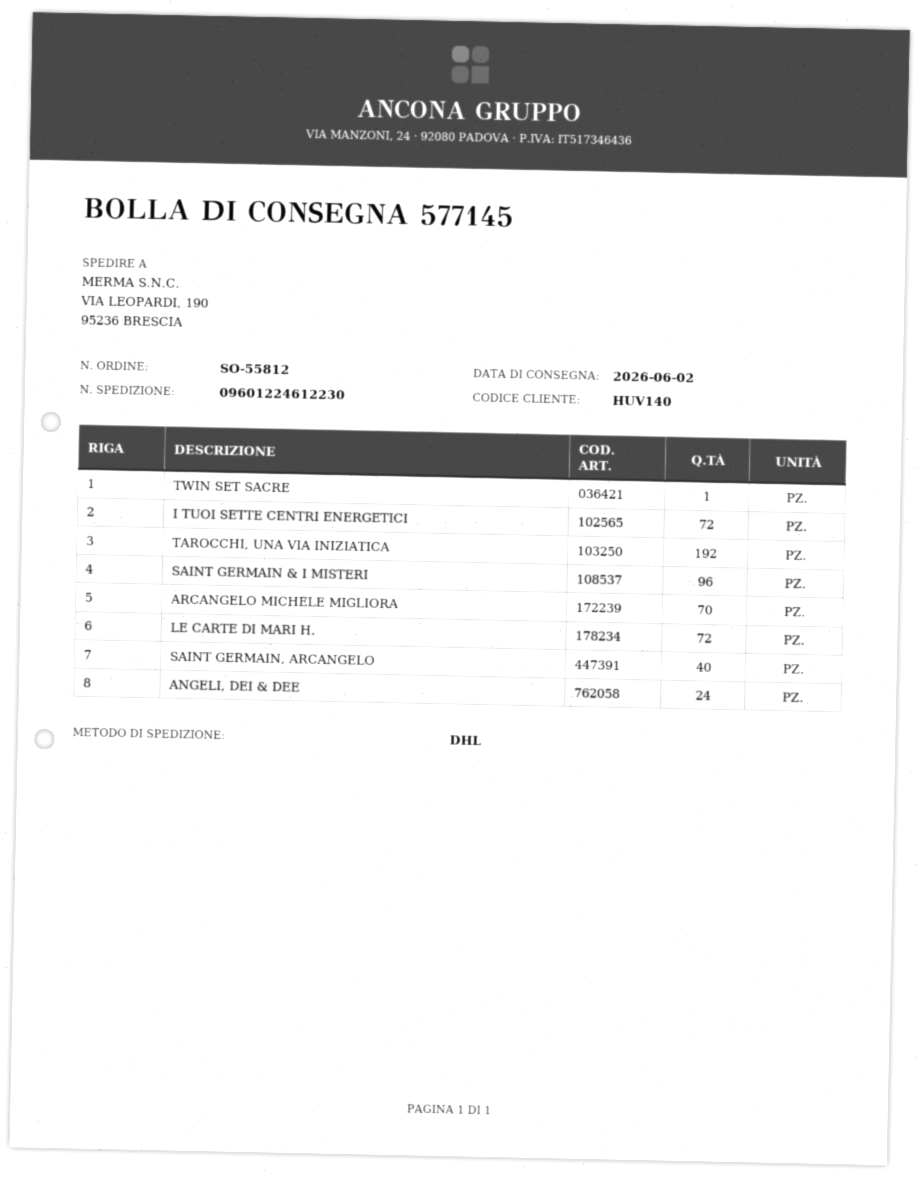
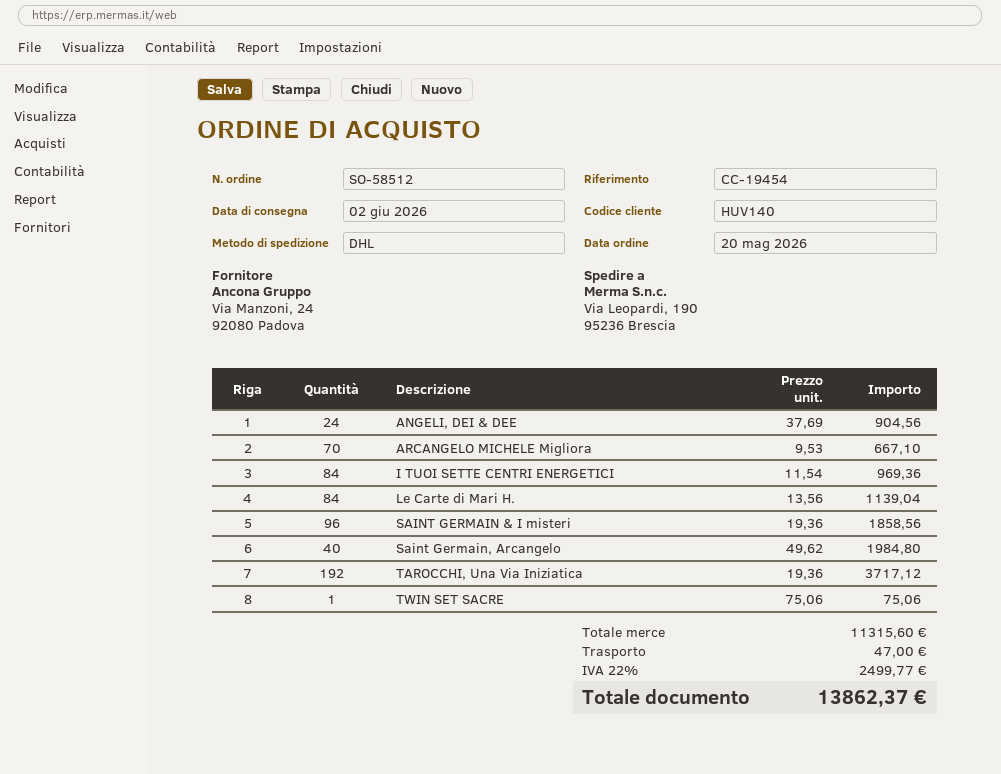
order number: SO-55812 -> SO-58512
I TUOI SETTE CENTRI ENERGETICI: 72 -> 84
LE CARTE DI MARI H.: 72 -> 84

